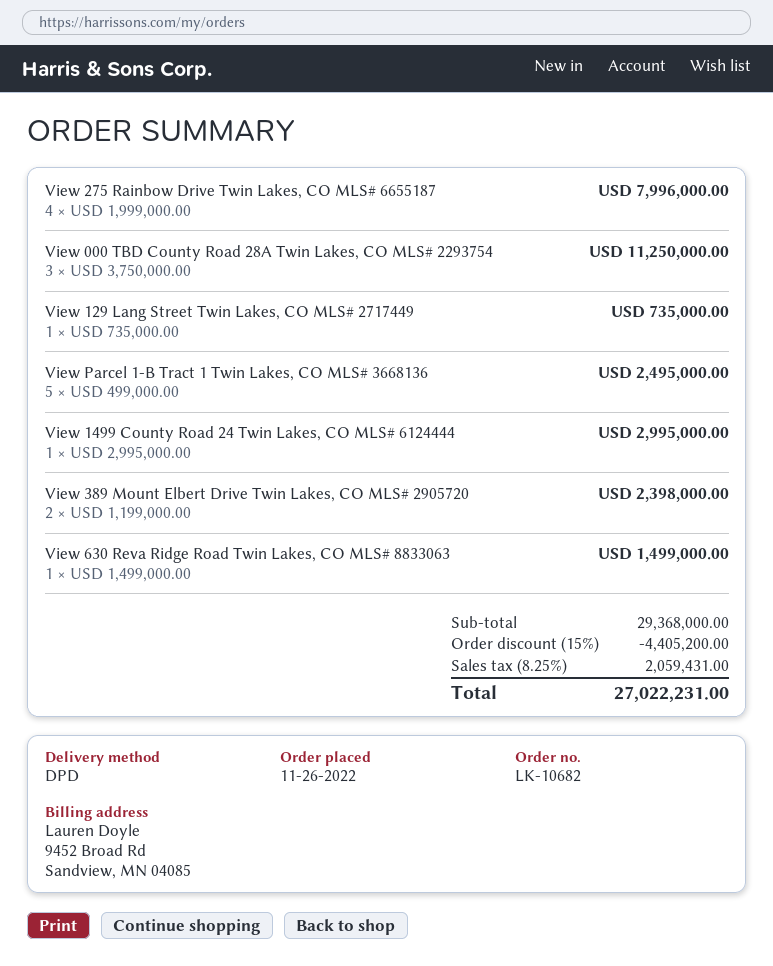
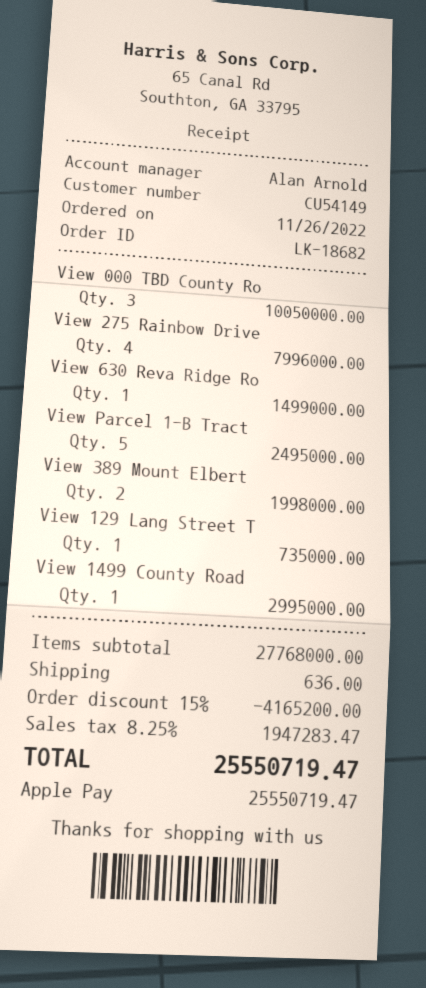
order number: LK-10682 -> LK-18682
View 000 TBD County Road 28A Twin Lakes, CO MLS# 2293754: 3 for 11250000.00 -> 3 for 10050000.00
View 389 Mount Elbert Drive Twin Lakes, CO MLS# 2905720: 2 for 2398000.00 -> 2 for 1998000.00
subtotal: 29368000.00 -> 27768000.00
discount: 15% = 4405200.00 -> 15% = 4165200.00
shipping: none -> 636.00
tax: 8.25% = 2059431.00 -> 8.25% = 1947283.47
total: 27022231.00 -> 25550719.47

